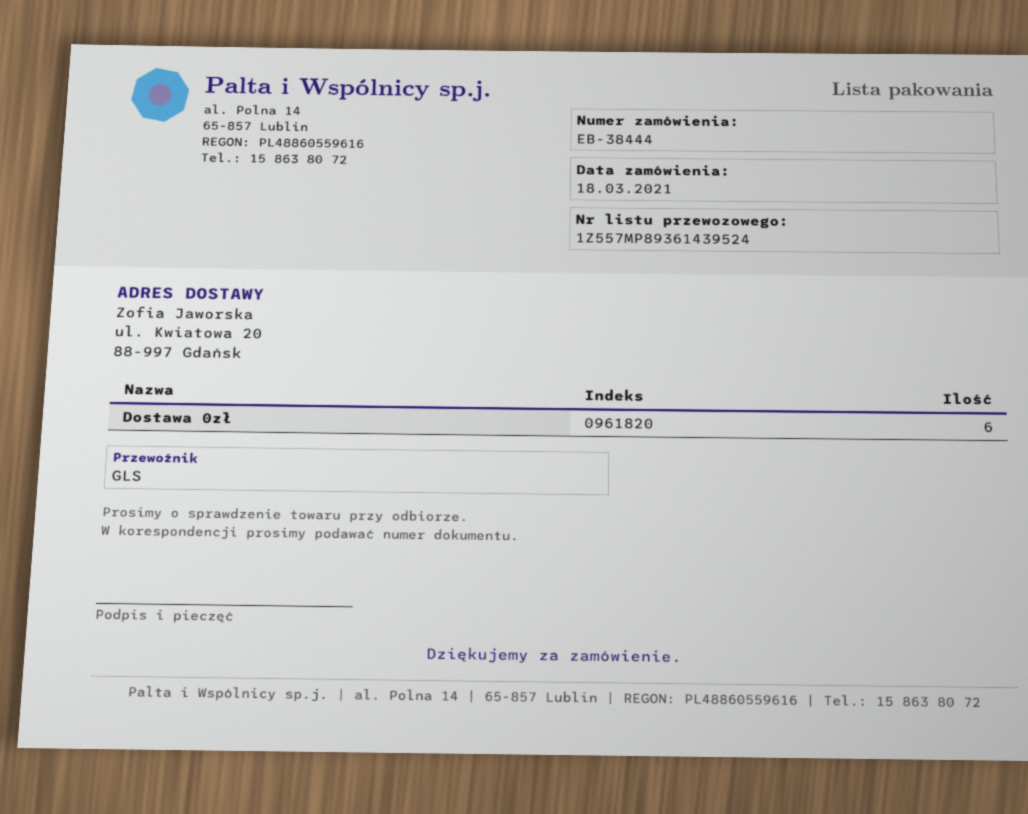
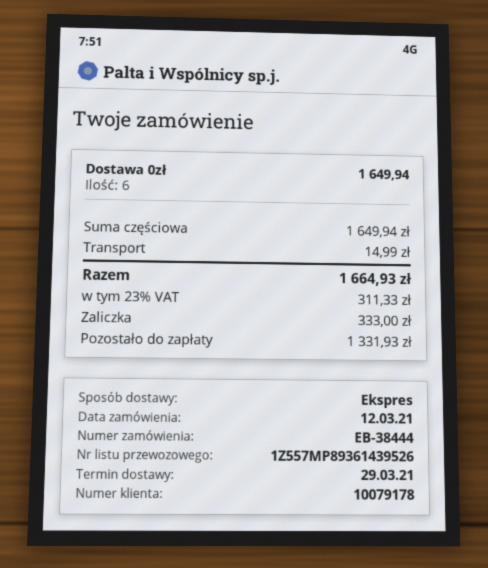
order date: 2021-03-18 -> 2021-03-12
shipping method: GLS -> express
tracking number: 1Z557MP89361439524 -> 1Z557MP89361439526

